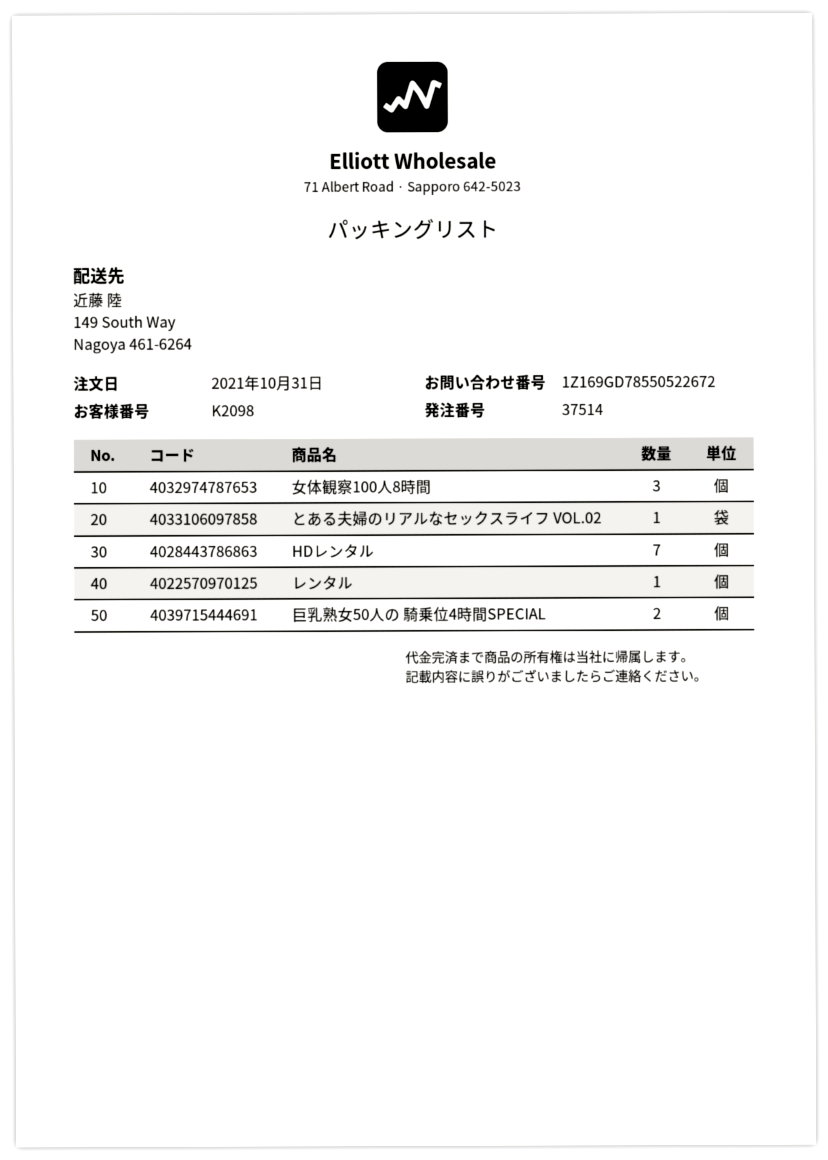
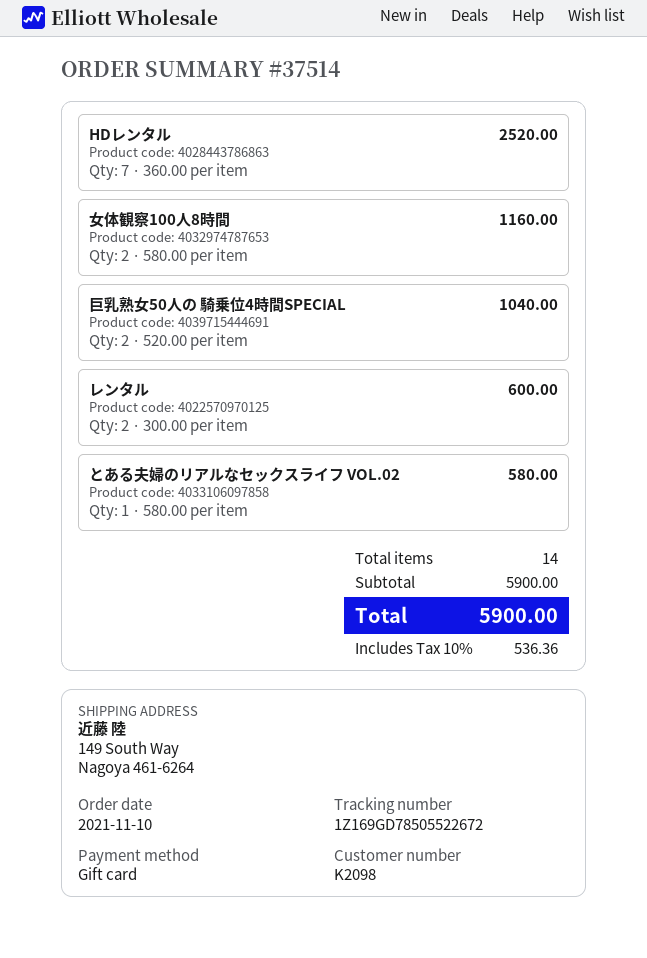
order date: 2021-10-31 -> 2021-11-10
tracking number: 1Z169GD78550522672 -> 1Z169GD78505522672
女体観察100人8時間: 3 -> 2
レンタル: 1 -> 2

